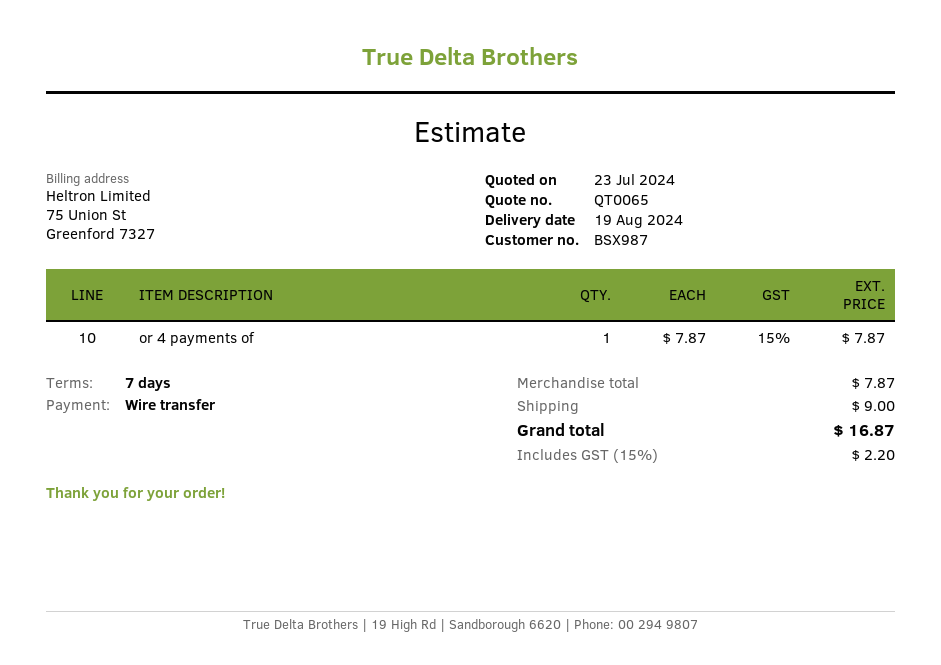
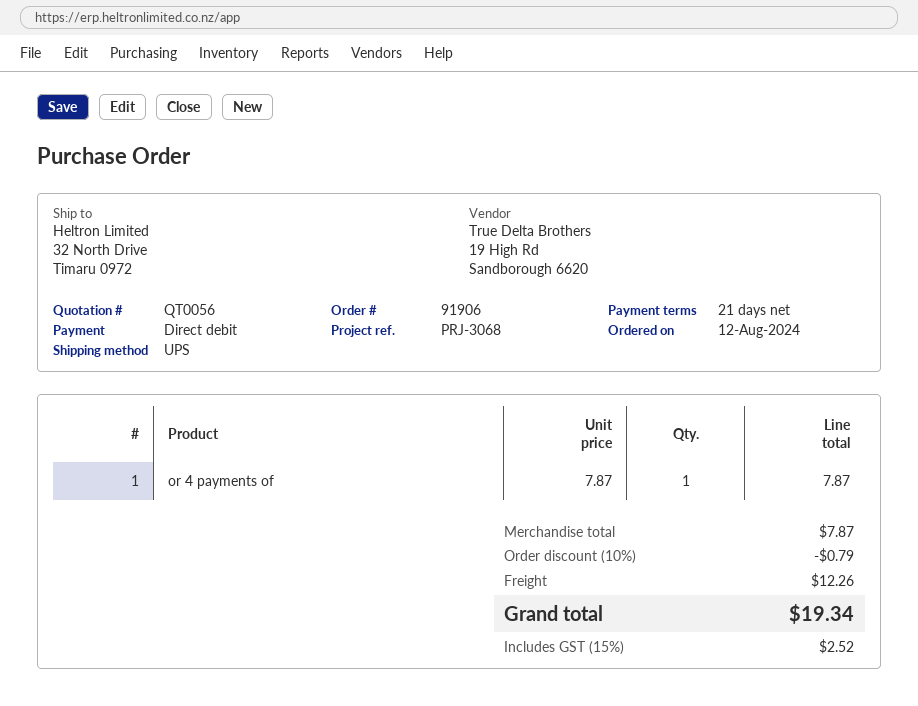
quote number: QT0065 -> QT0056
payment terms: 7 days -> 21 days
payment method: bank transfer -> direct debit
discount: none -> 10% = 0.79
shipping: 9.00 -> 12.26
tax: 15% = 2.20 -> 15% = 2.52
total: 16.87 -> 19.34

